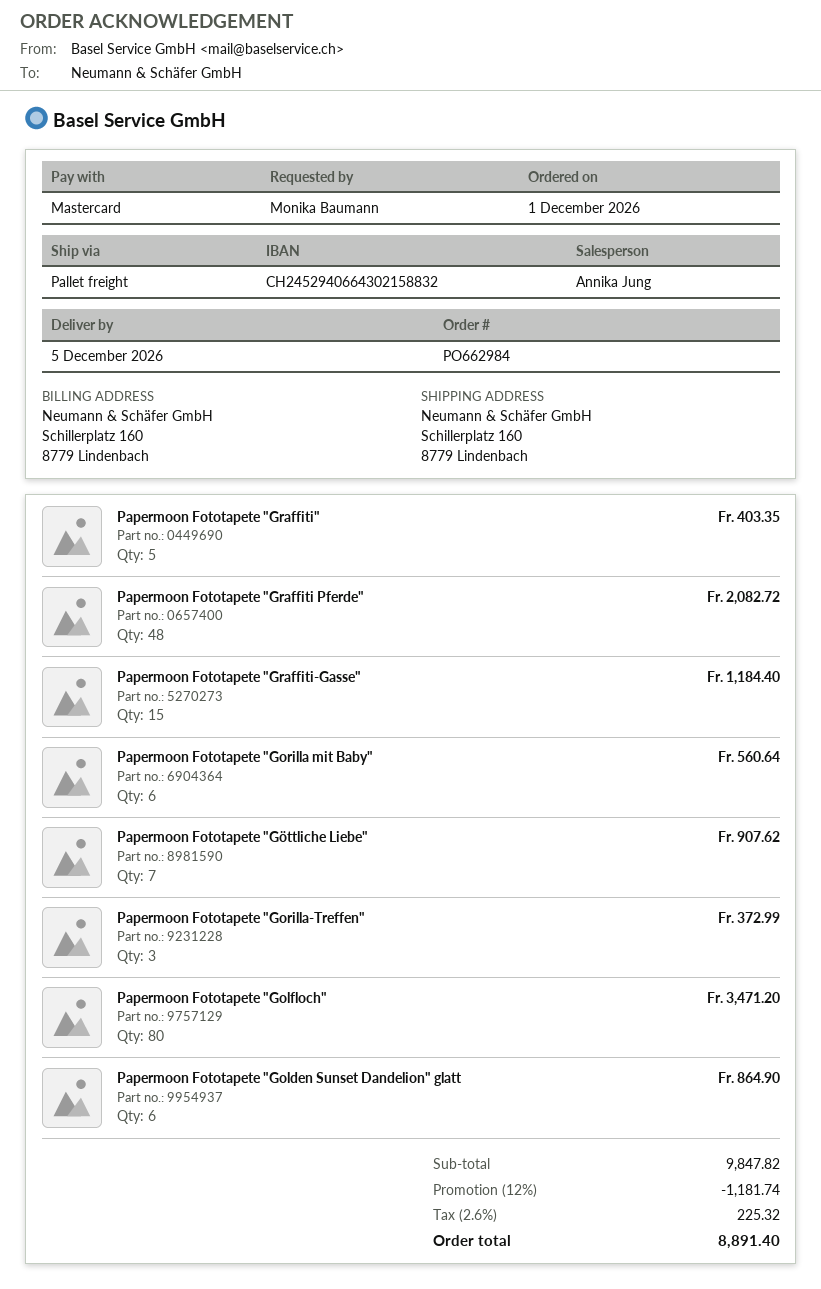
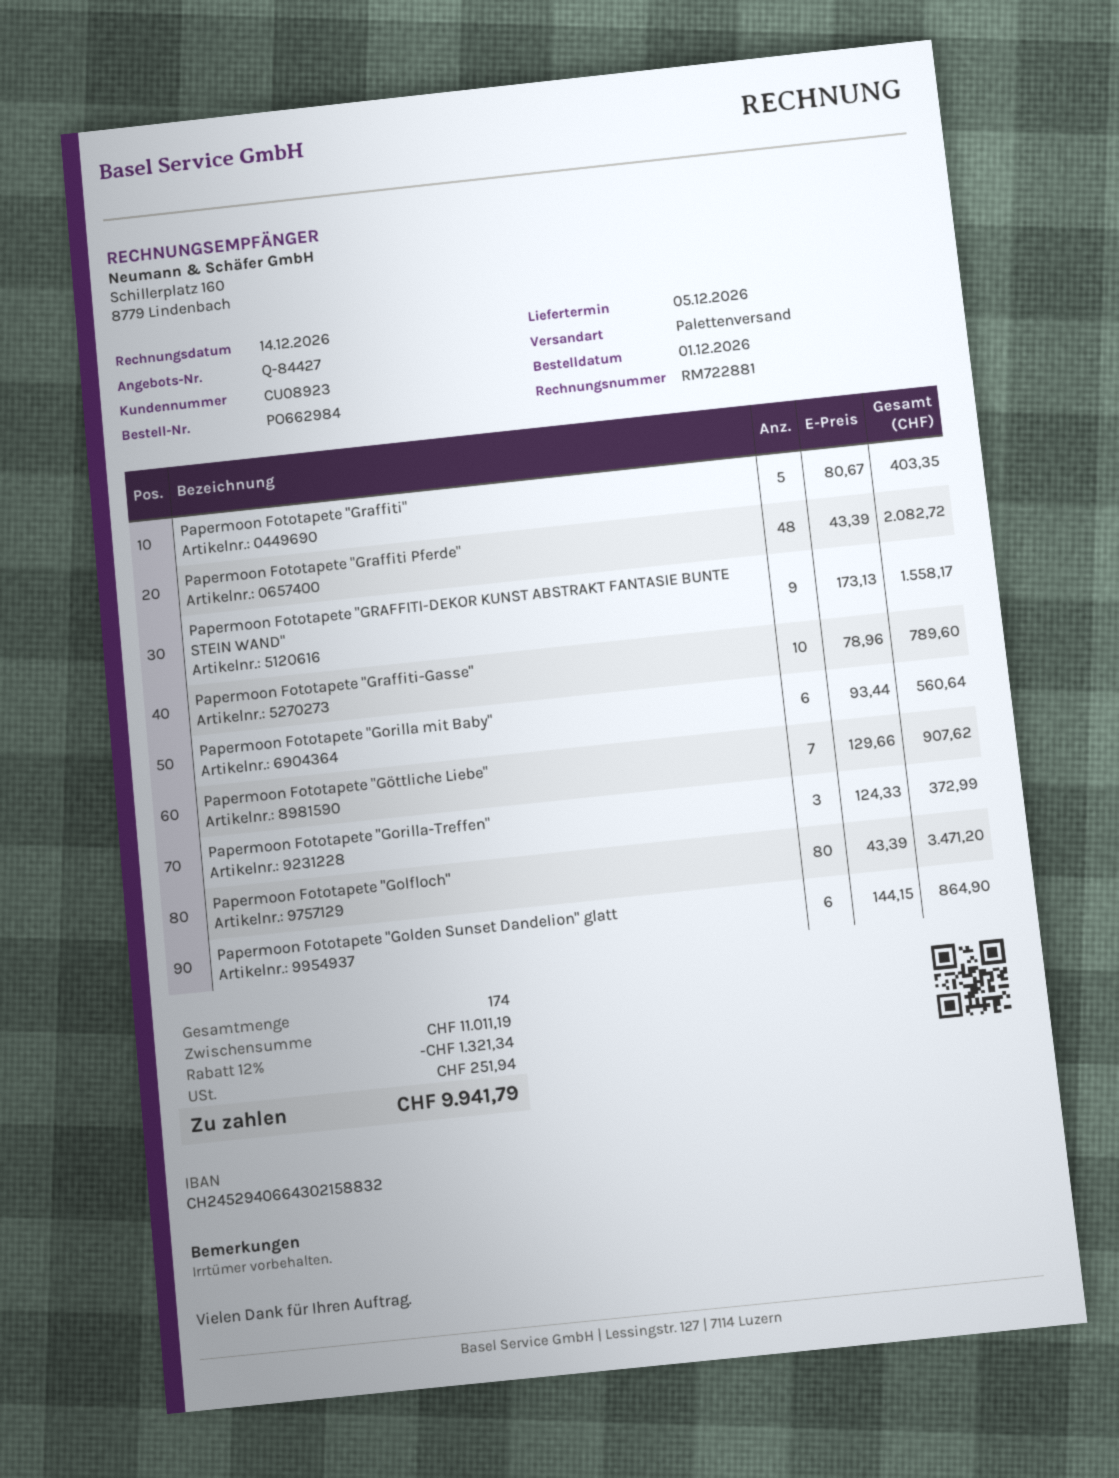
Papermoon Fototapete "Graffiti-Gasse": 15 for 1184.40 -> 10 for 789.60
Papermoon Fototapete "GRAFFITI-DEKOR KUNST ABSTRAKT FANTASIE BUNTE STEIN WAND": none -> 9 for 1558.17
subtotal: 9847.82 -> 11011.19
discount: 12% = 1181.74 -> 12% = 1321.34
tax: 225.32 -> 251.94
total: 8891.40 -> 9941.79

